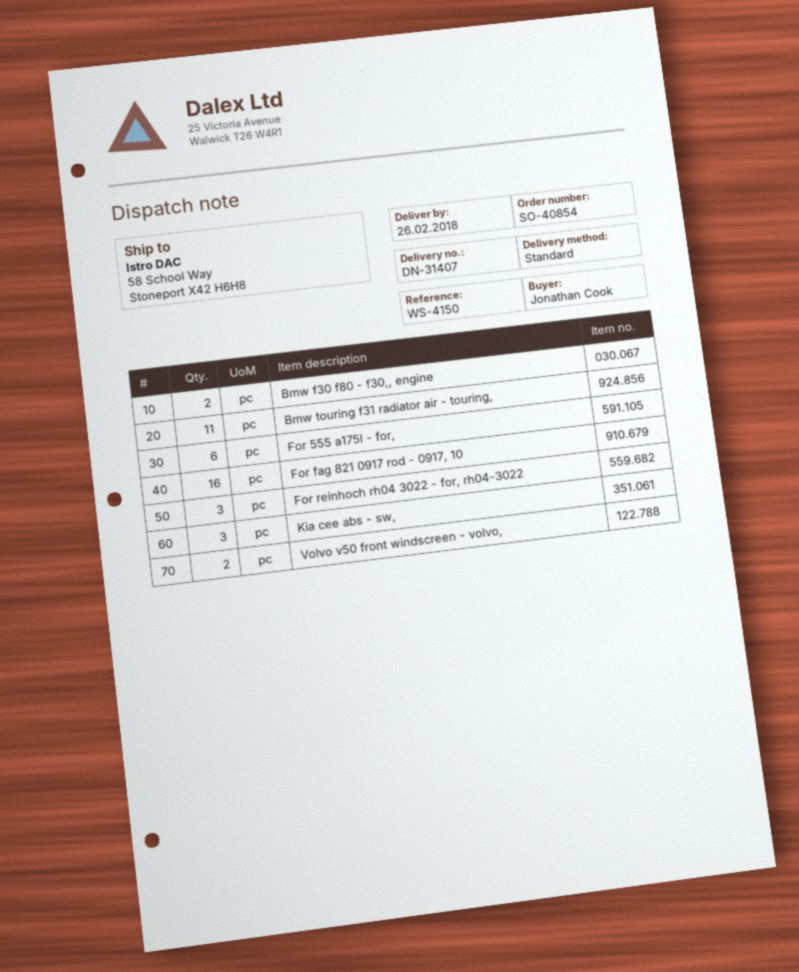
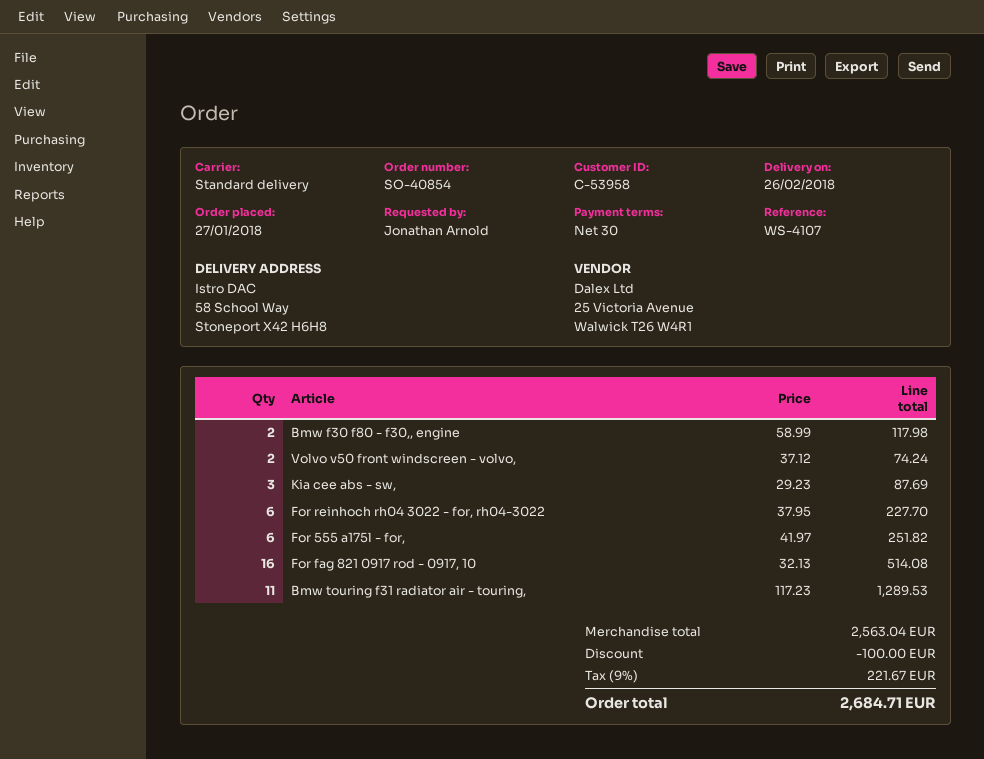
reference: WS-4150 -> WS-4107
ordered by: Jonathan Cook -> Jonathan Arnold
For reinhoch rh04 3022 - for, rh04-3022: 3 -> 6

